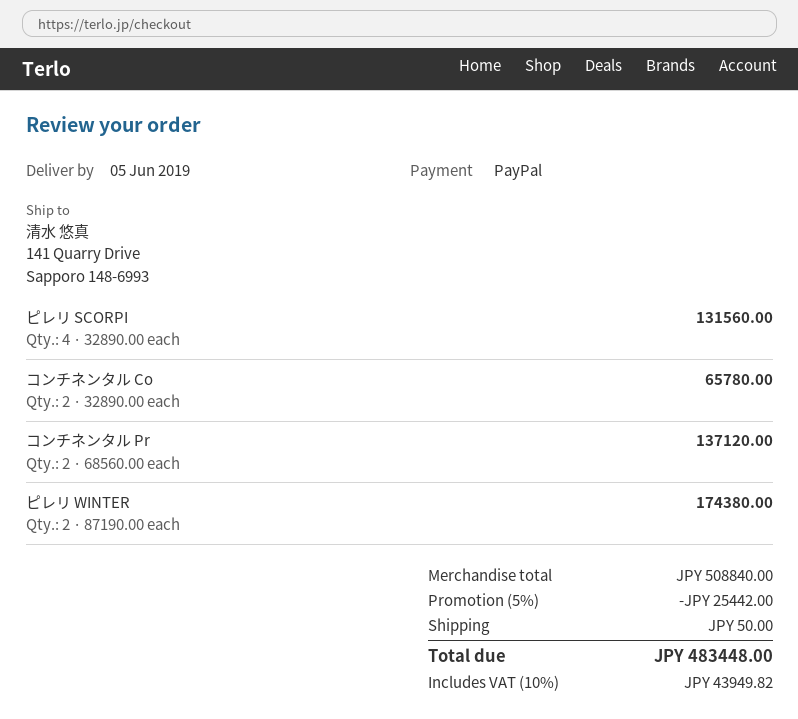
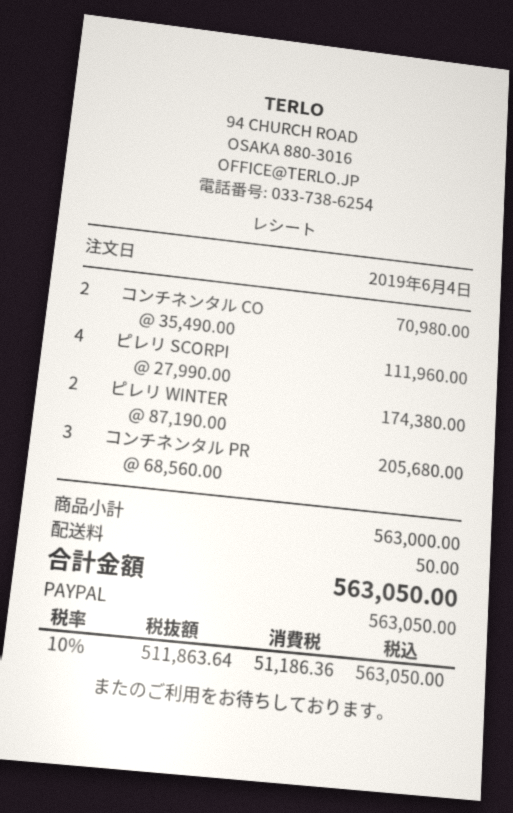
ピレリ SCORPI: 4 x 32890.00 = 131560.00 -> 4 x 27990.00 = 111960.00
コンチネンタル Co: 2 x 32890.00 = 65780.00 -> 2 x 35490.00 = 70980.00
コンチネンタル Pr: 2 x 68560.00 = 137120.00 -> 3 x 68560.00 = 205680.00
subtotal: 508840.00 -> 563000.00
discount: 5% = 25442.00 -> none
tax: 10% = 43949.82 -> 10% = 51186.36
total: 483448.00 -> 563050.00

